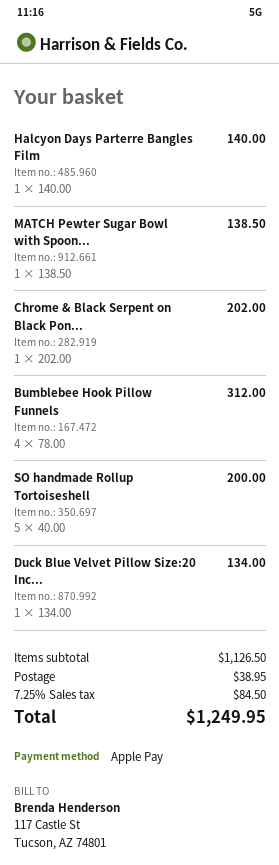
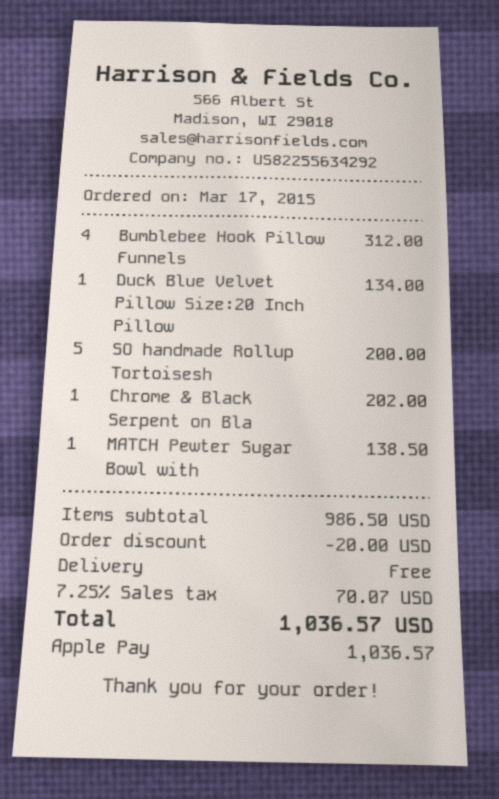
Halcyon Days Parterre Bangles Film: 1 for 140.00 -> none
subtotal: 1126.50 -> 986.50
discount: none -> 20.00
shipping: 38.95 -> 0.00
tax: 7.25% = 84.50 -> 7.25% = 70.07
total: 1249.95 -> 1036.57

